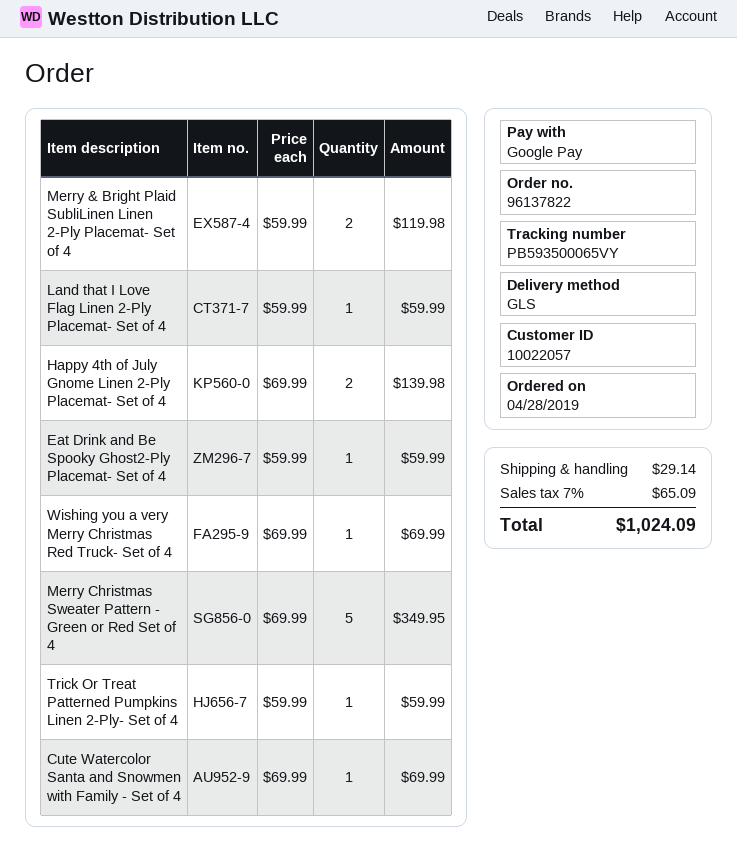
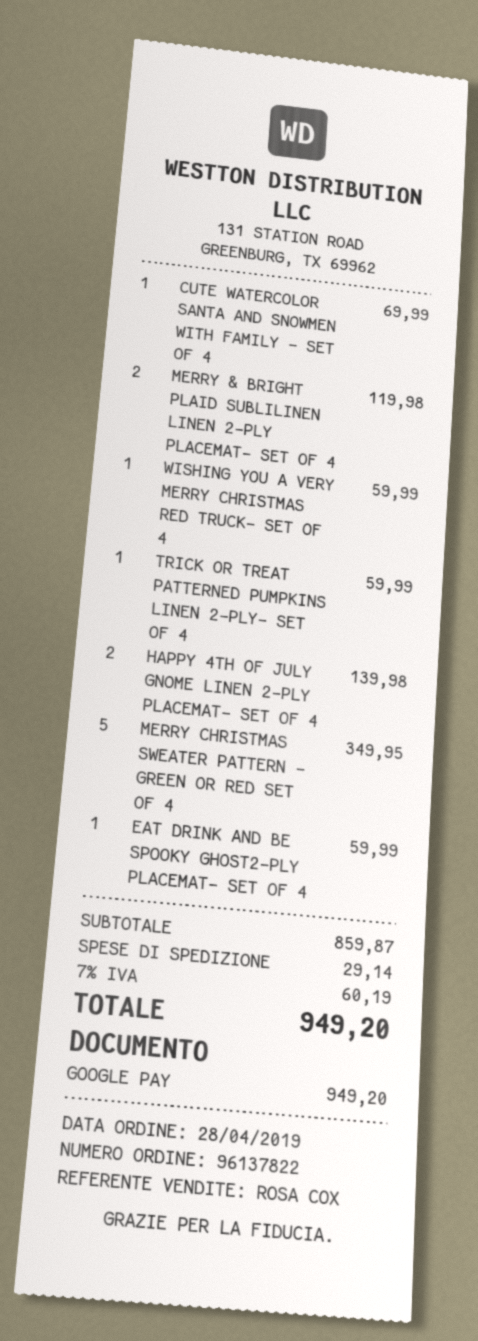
Land that I Love Flag Linen 2-Ply Placemat- Set of 4: 1 for 59.99 -> none
Wishing you a very Merry Christmas Red Truck- Set of 4: 1 for 69.99 -> 1 for 59.99
tax: 7% = 65.09 -> 7% = 60.19
total: 1024.09 -> 949.20

